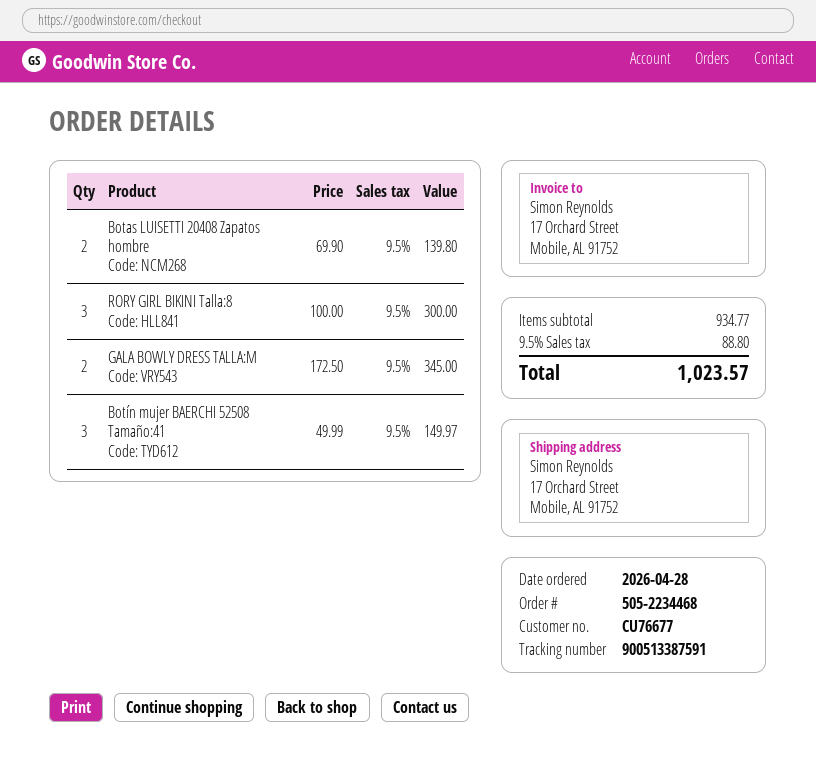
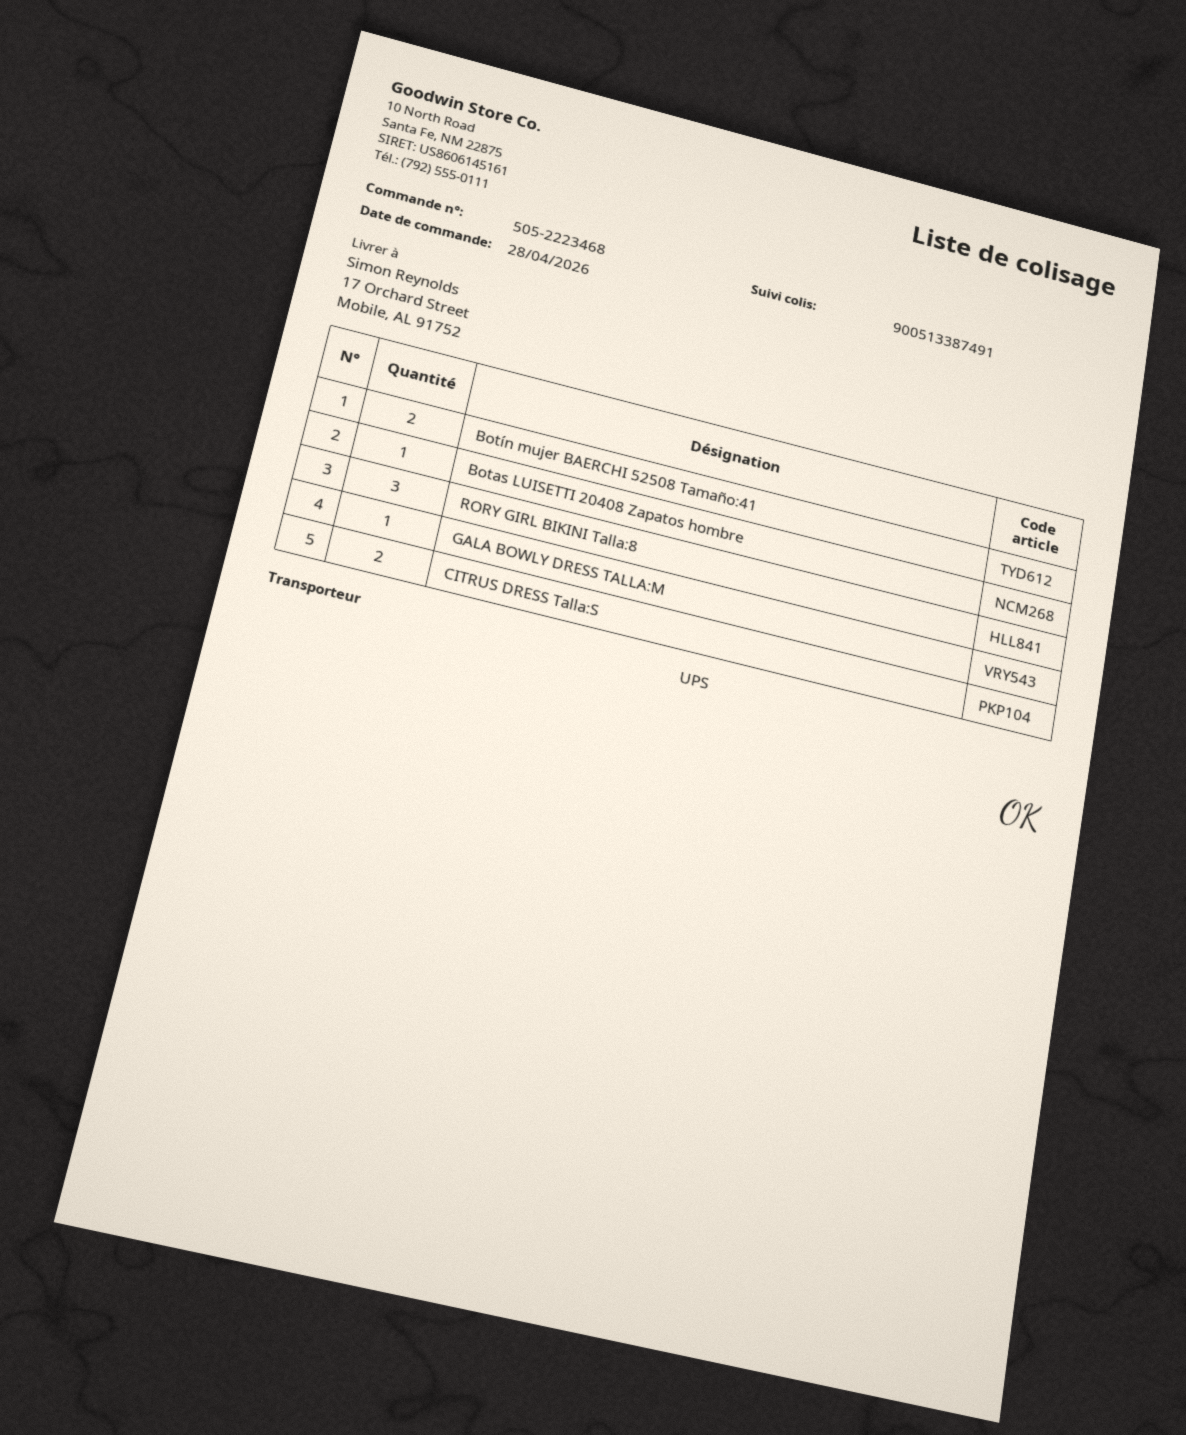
order number: 505-2234468 -> 505-2223468
tracking number: 900513387591 -> 900513387491
Botas LUISETTI 20408 Zapatos hombre: 2 -> 1
GALA BOWLY DRESS TALLA:M: 2 -> 1
Botín mujer BAERCHI 52508 Tamaño:41: 3 -> 2
CITRUS DRESS Talla:S: none -> 2

